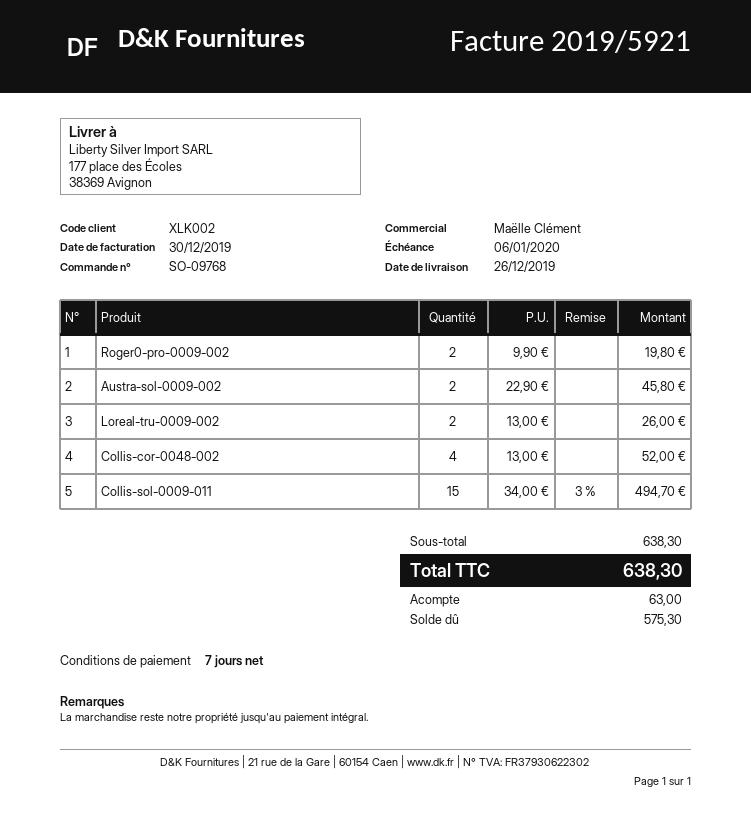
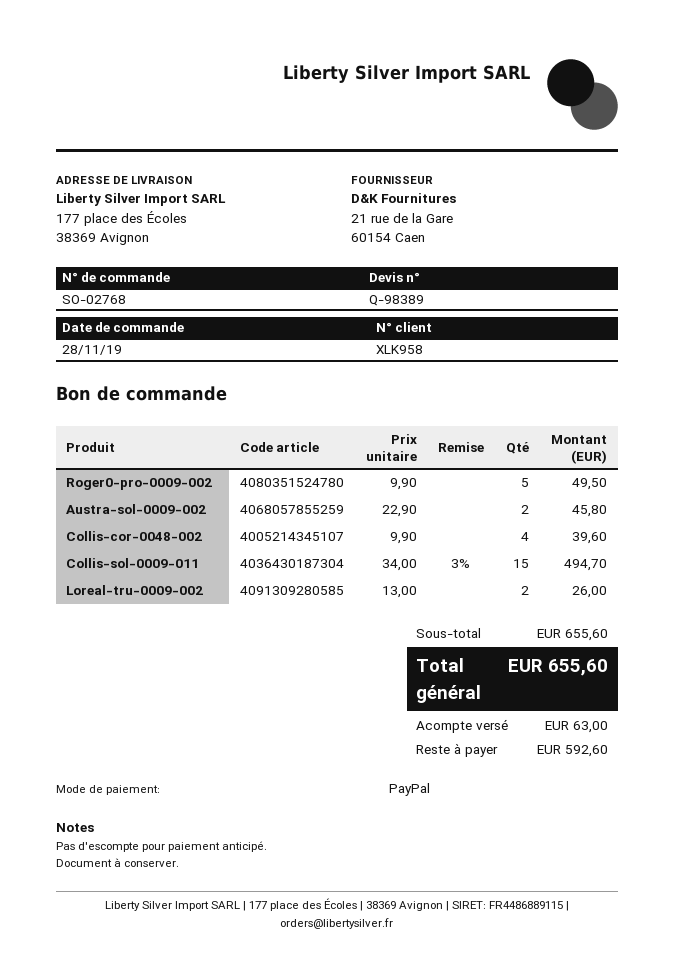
order number: SO-09768 -> SO-02768
customer number: XLK002 -> XLK958
Roger0-pro-0009-002: 2 x 9.90 = 19.80 -> 5 x 9.90 = 49.50
Collis-cor-0048-002: 4 x 13.00 = 52.00 -> 4 x 9.90 = 39.60
subtotal: 638.30 -> 655.60
total: 638.30 -> 655.60
balance: 575.30 -> 592.60

